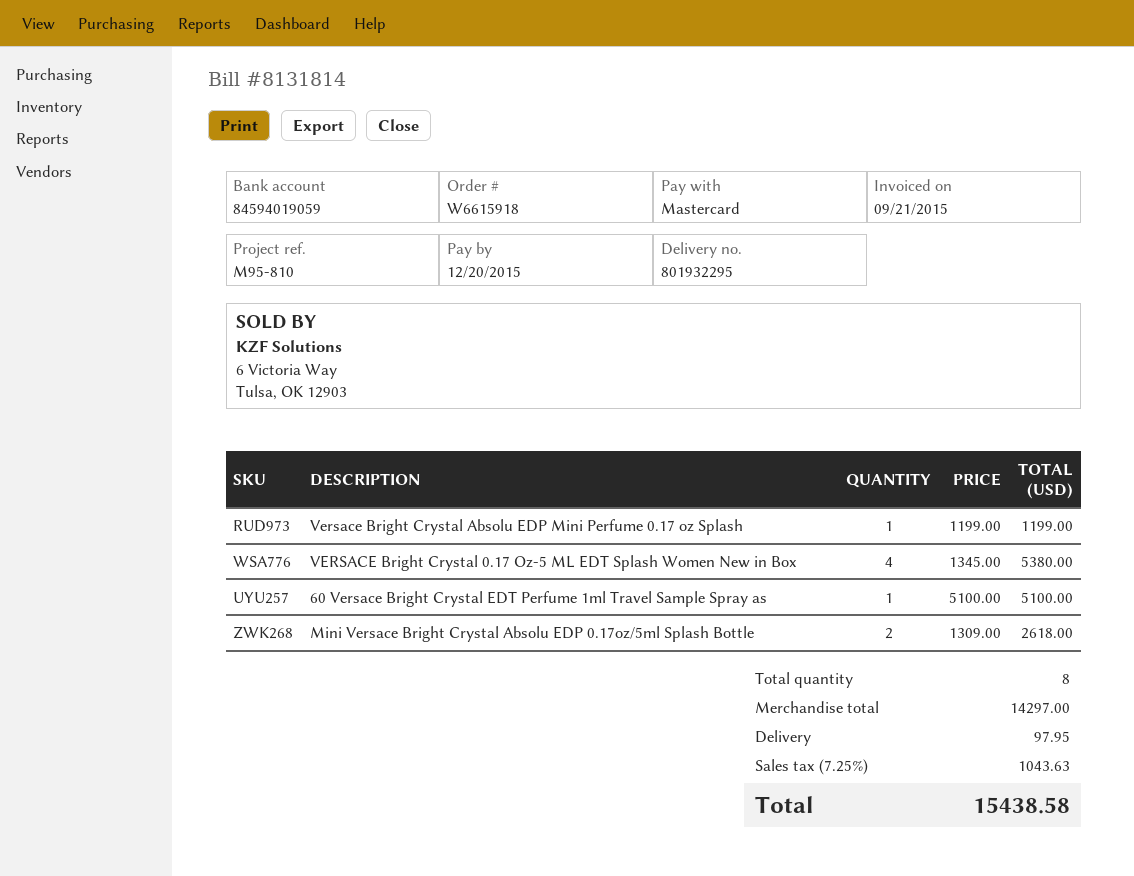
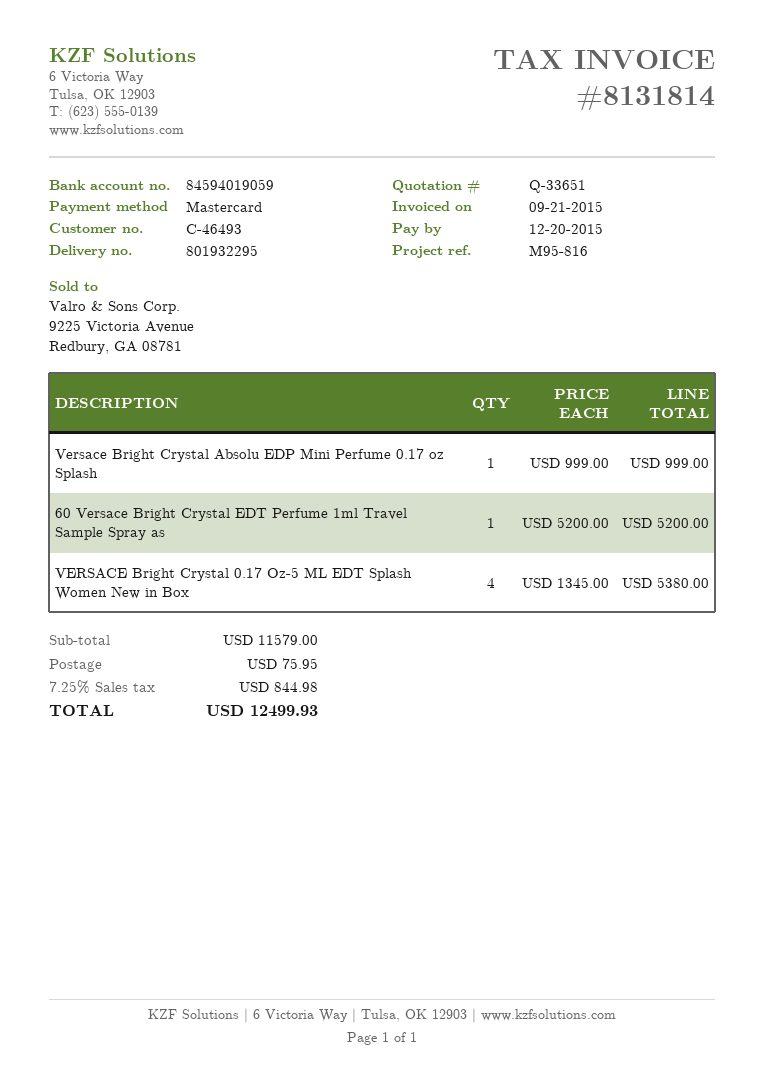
reference: M95-810 -> M95-816
Versace Bright Crystal Absolu EDP Mini Perfume 0.17 oz Splash: 1 x 1199.00 = 1199.00 -> 1 x 999.00 = 999.00
60 Versace Bright Crystal EDT Perfume 1ml Travel Sample Spray as: 1 x 5100.00 = 5100.00 -> 1 x 5200.00 = 5200.00
Mini Versace Bright Crystal Absolu EDP 0.17oz/5ml Splash Bottle: 2 x 1309.00 = 2618.00 -> none
subtotal: 14297.00 -> 11579.00
shipping: 97.95 -> 75.95
tax: 7.25% = 1043.63 -> 7.25% = 844.98
total: 15438.58 -> 12499.93

